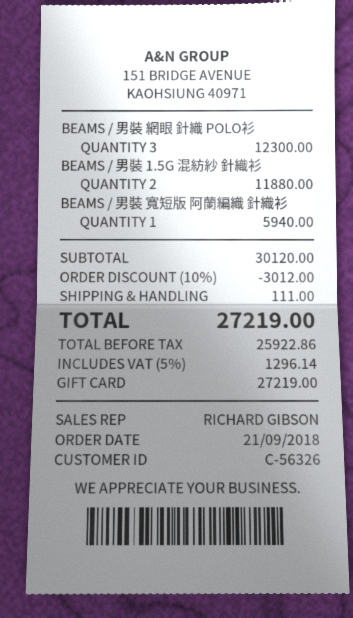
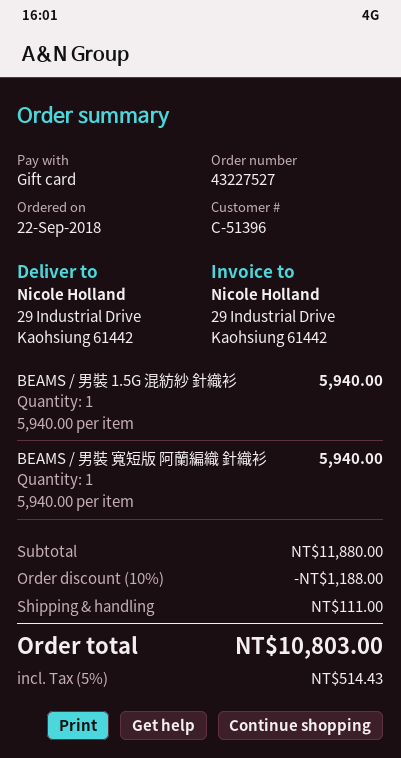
order date: 2018-09-21 -> 2018-09-22
customer number: C-56326 -> C-51396
BEAMS / 男裝 網眼 針織 POLO衫: 3 for 12300.00 -> none
BEAMS / 男裝 1.5G 混紡紗 針織衫: 2 for 11880.00 -> 1 for 5940.00
subtotal: 30120.00 -> 11880.00
discount: 10% = 3012.00 -> 10% = 1188.00
tax: 5% = 1296.14 -> 5% = 514.43
total: 27219.00 -> 10803.00

